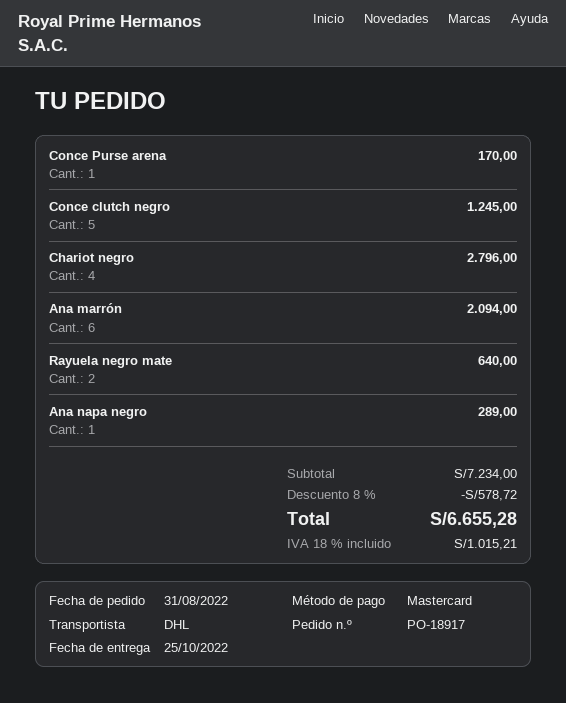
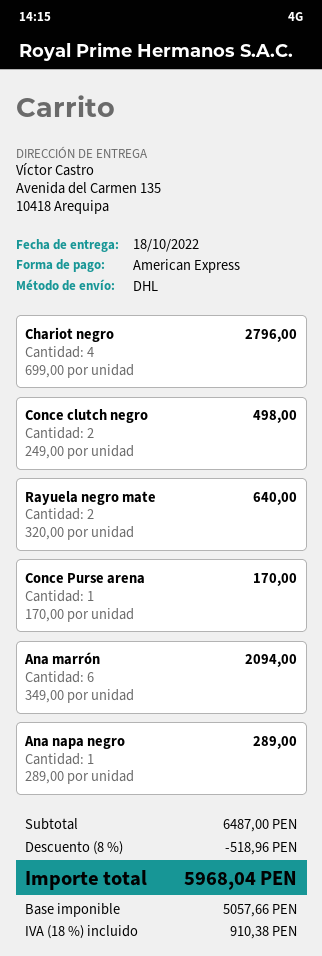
delivery date: 2022-10-25 -> 2022-10-18
payment method: Mastercard -> American Express
Conce clutch negro: 5 for 1245.00 -> 2 for 498.00
subtotal: 7234.00 -> 6487.00
discount: 8% = 578.72 -> 8% = 518.96
tax: 18% = 1015.21 -> 18% = 910.38
total: 6655.28 -> 5968.04

